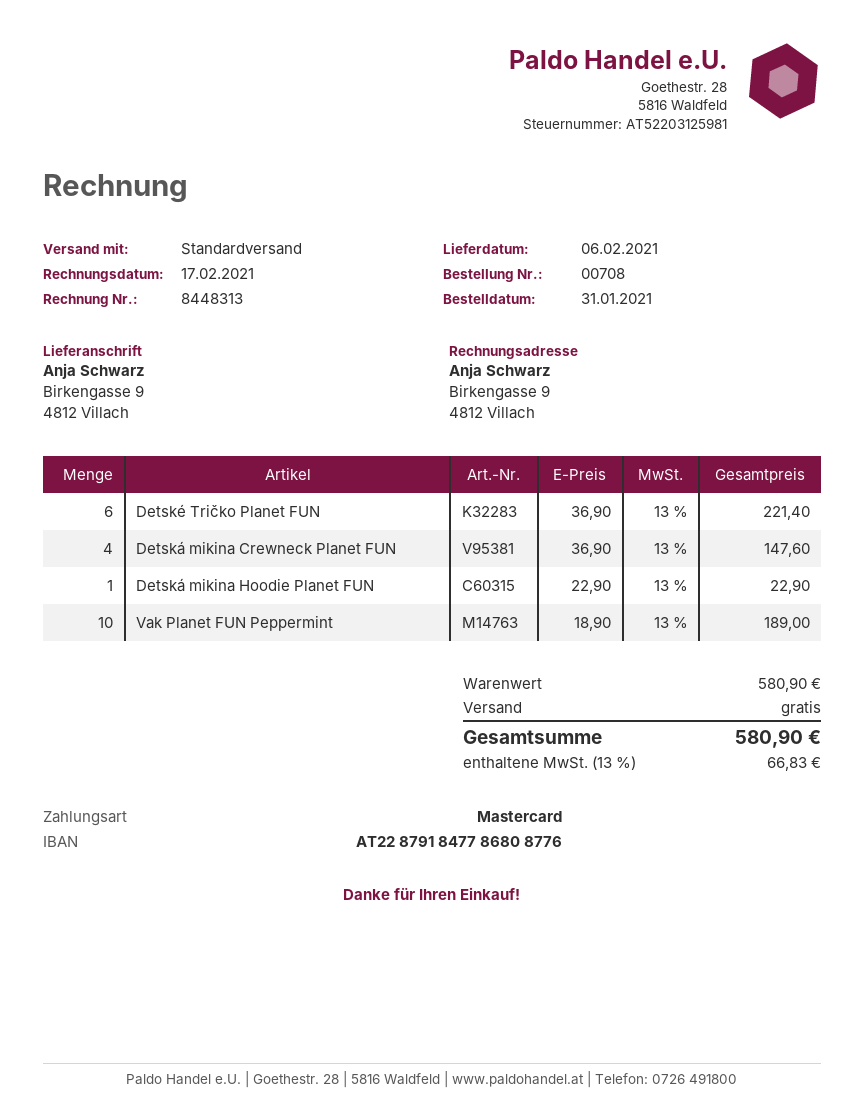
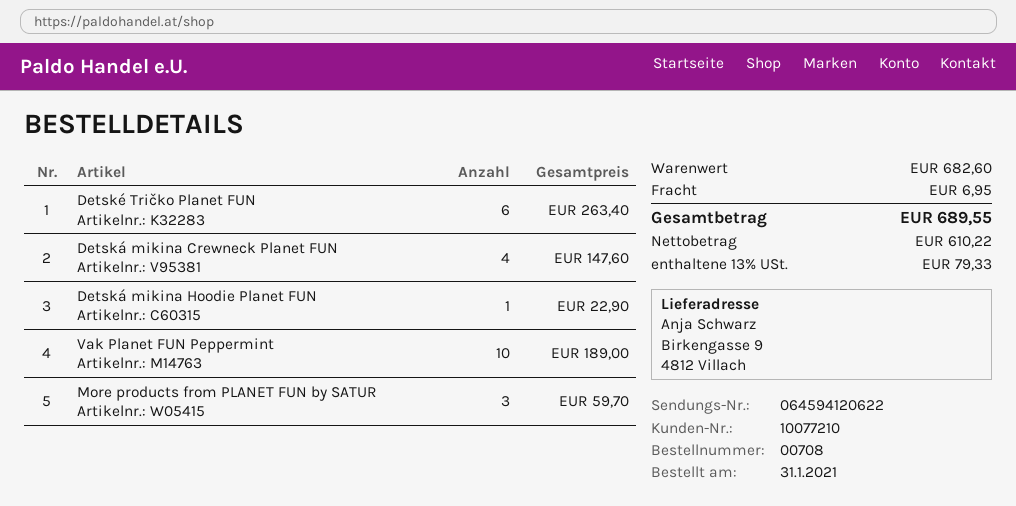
Detské Tričko Planet FUN: 6 for 221.40 -> 6 for 263.40
More products from PLANET FUN by SATUR: none -> 3 for 59.70
subtotal: 580.90 -> 682.60
shipping: 0.00 -> 6.95
tax: 13% = 66.83 -> 13% = 79.33
total: 580.90 -> 689.55

